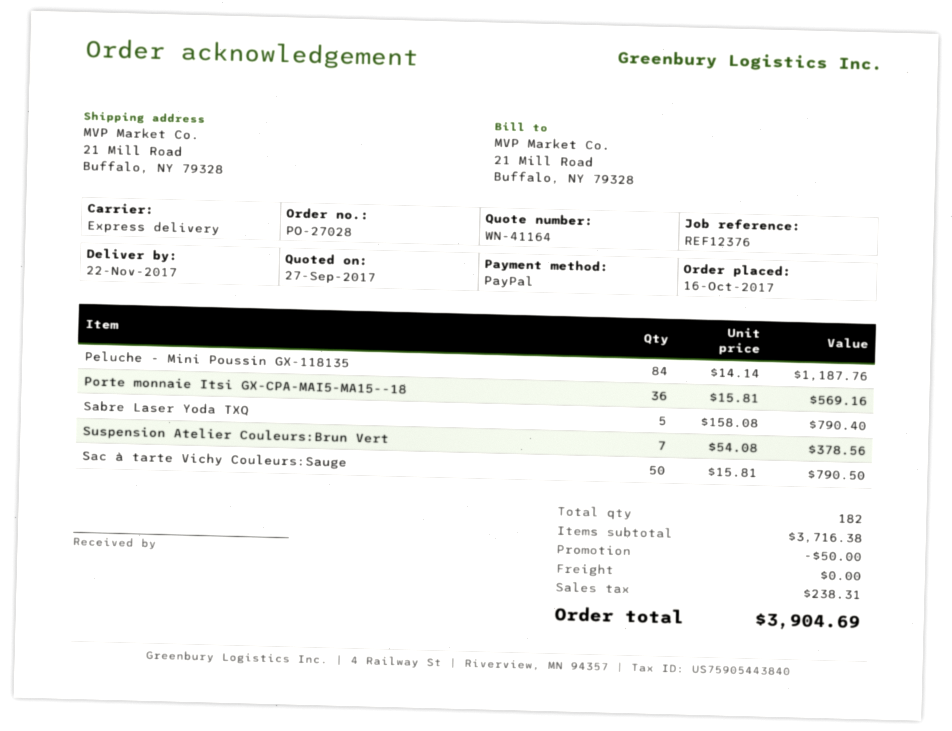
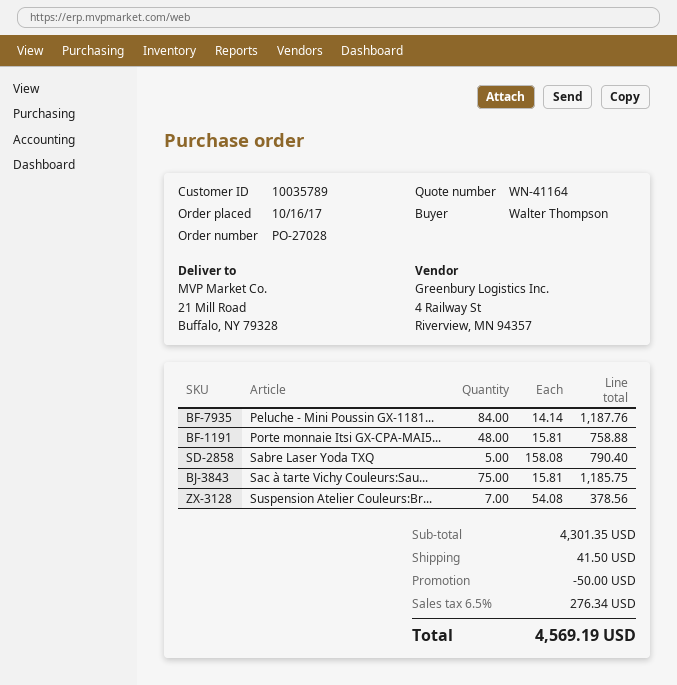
Porte monnaie Itsi GX-CPA-MAI5-MA15--18: 36 x 15.81 = 569.16 -> 48 x 15.81 = 758.88
Sac à tarte Vichy Couleurs:Sauge: 50 x 15.81 = 790.50 -> 75 x 15.81 = 1185.75
subtotal: 3716.38 -> 4301.35
shipping: 0.00 -> 41.50
tax: 238.31 -> 276.34
total: 3904.69 -> 4569.19

